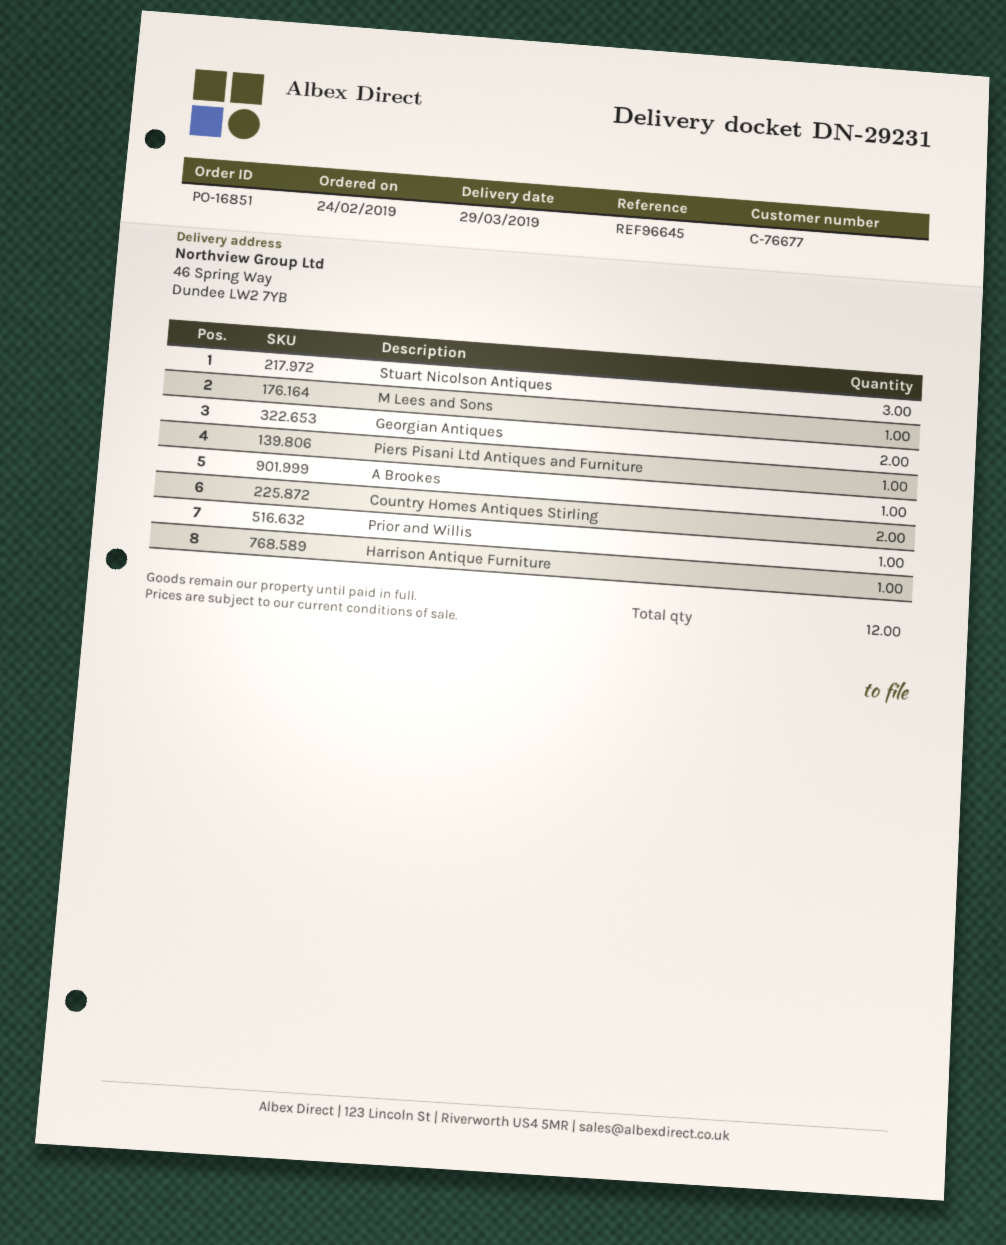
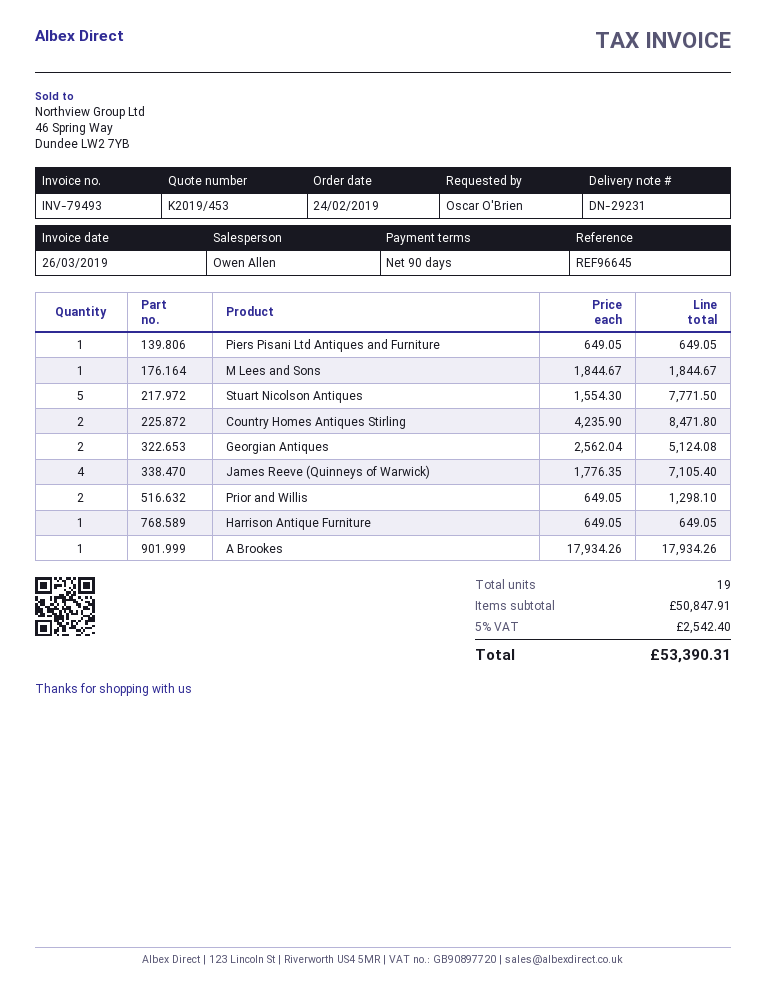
Stuart Nicolson Antiques: 3 -> 5
Prior and Willis: 1 -> 2
James Reeve (Quinneys of Warwick): none -> 4
total quantity: 12 -> 19

